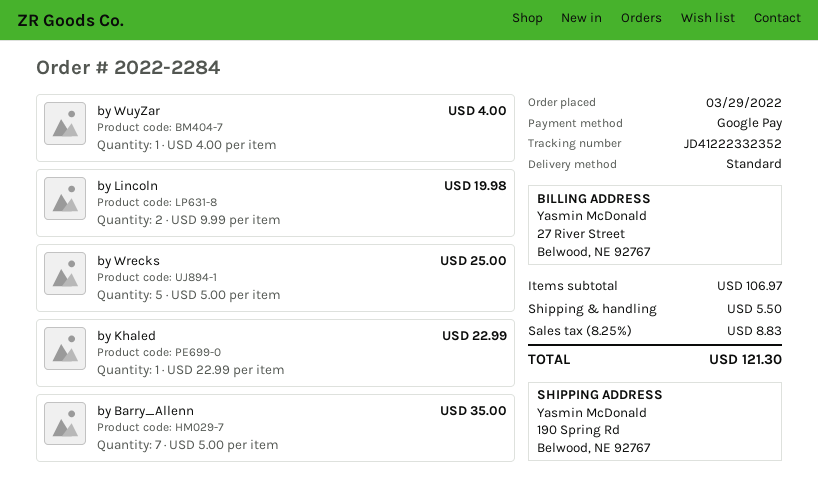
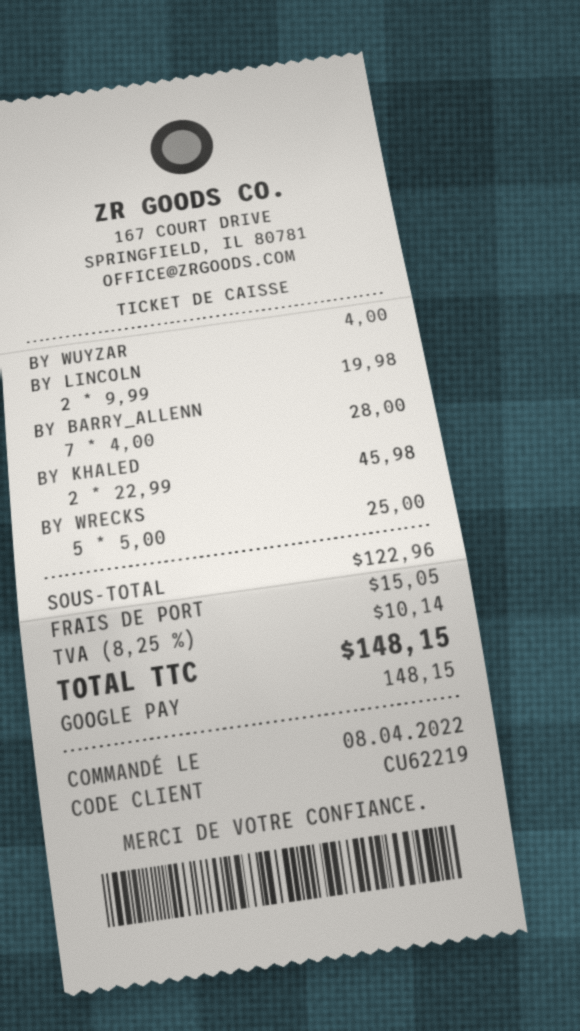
order date: 2022-03-29 -> 2022-04-08
by Khaled: 1 x 22.99 = 22.99 -> 2 x 22.99 = 45.98
by Barry_Allenn: 7 x 5.00 = 35.00 -> 7 x 4.00 = 28.00
subtotal: 106.97 -> 122.96
shipping: 5.50 -> 15.05
tax: 8.25% = 8.83 -> 8.25% = 10.14
total: 121.30 -> 148.15

